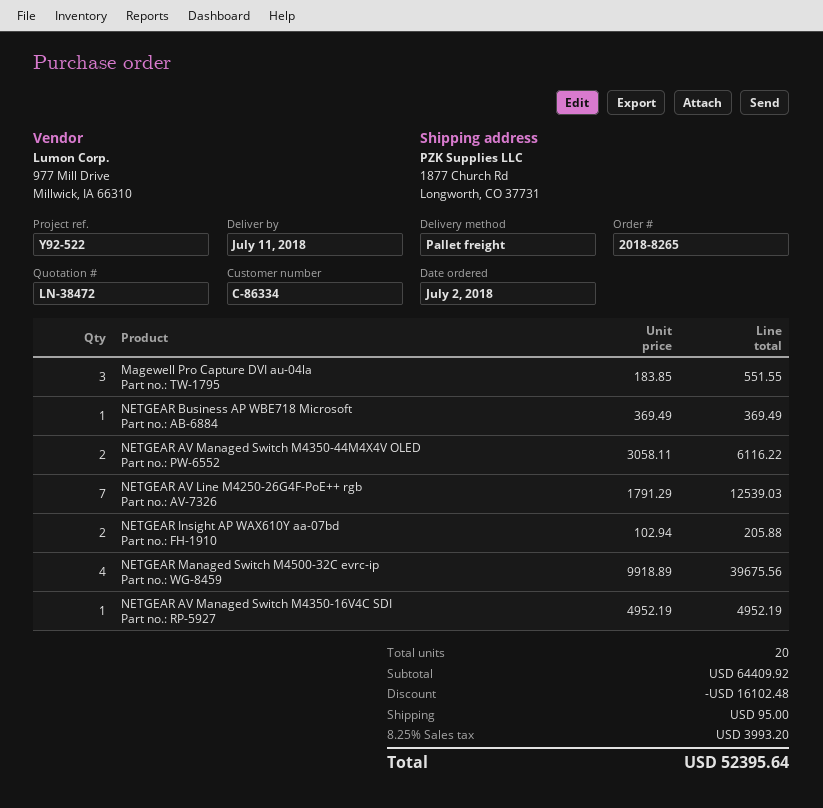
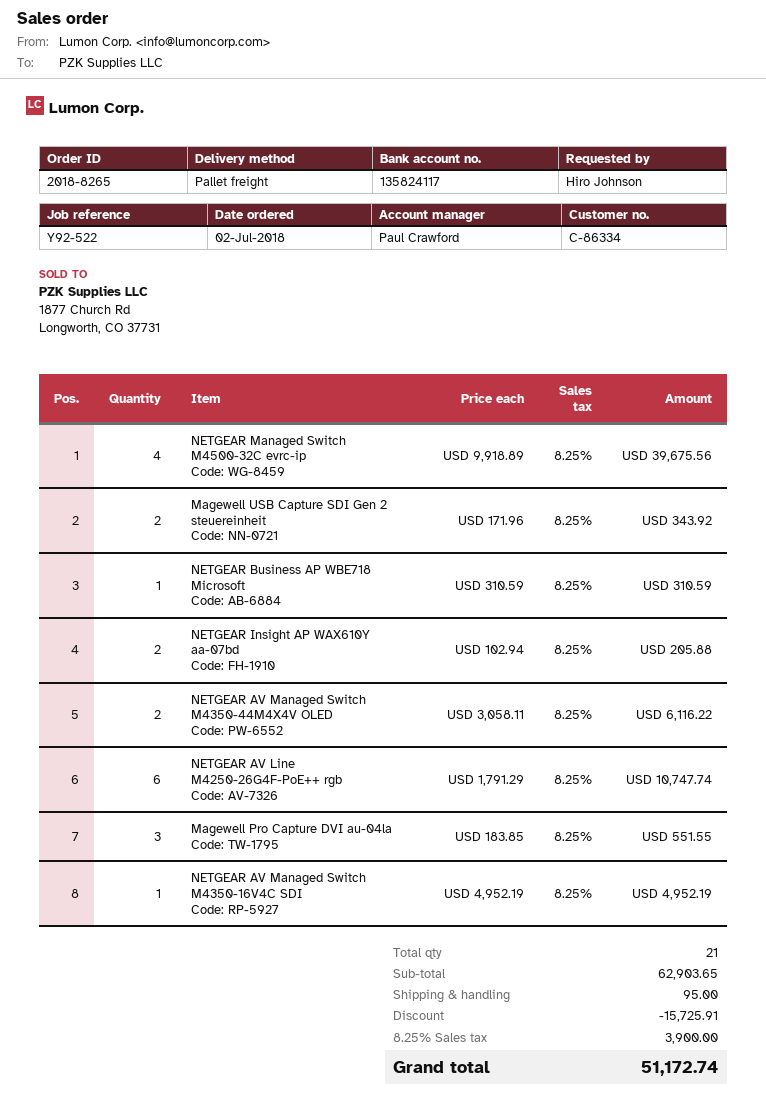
NETGEAR Business AP WBE718 Microsoft: 1 x 369.49 = 369.49 -> 1 x 310.59 = 310.59
NETGEAR AV Line M4250-26G4F-PoE++ rgb: 7 x 1791.29 = 12539.03 -> 6 x 1791.29 = 10747.74
Magewell USB Capture SDI Gen 2 steuereinheit: none -> 2 x 171.96 = 343.92
total quantity: 20 -> 21
subtotal: 64409.92 -> 62903.65
discount: 16102.48 -> 15725.91
tax: 8.25% = 3993.20 -> 8.25% = 3900.00
total: 52395.64 -> 51172.74

